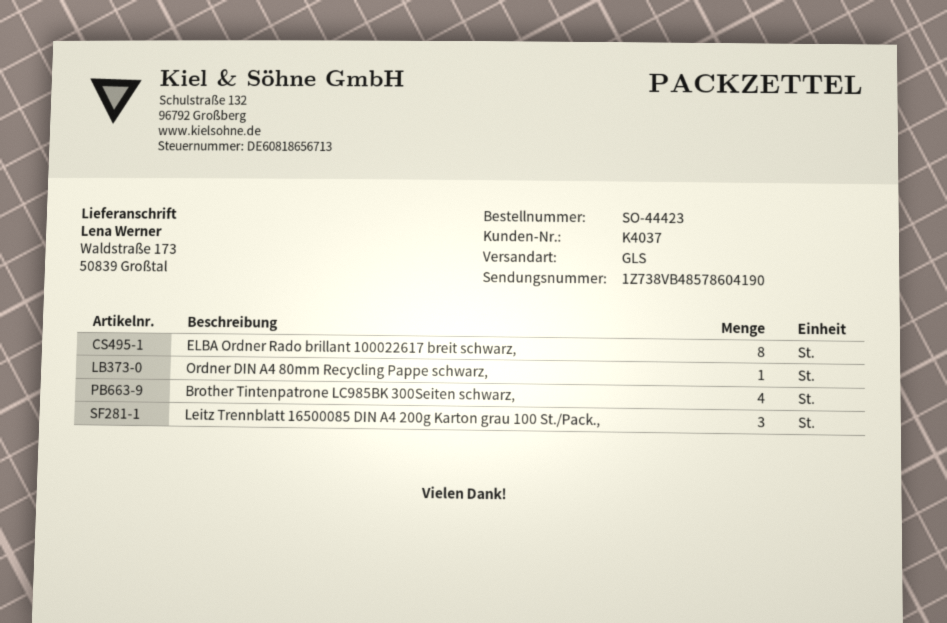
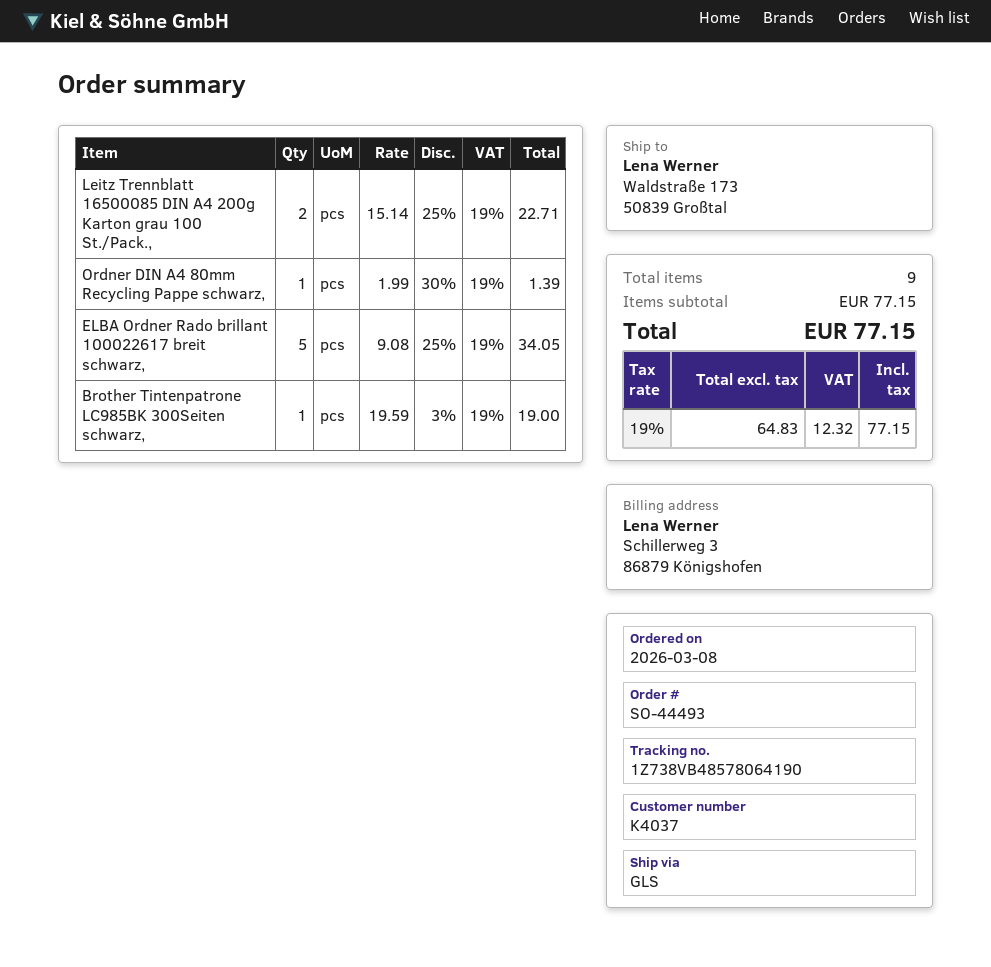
order number: SO-44423 -> SO-44493
tracking number: 1Z738VB48578604190 -> 1Z738VB48578064190
ELBA Ordner Rado brillant 100022617 breit schwarz,: 8 -> 5
Brother Tintenpatrone LC985BK 300Seiten schwarz,: 4 -> 1
Leitz Trennblatt 16500085 DIN A4 200g Karton grau 100 St./Pack.,: 3 -> 2

